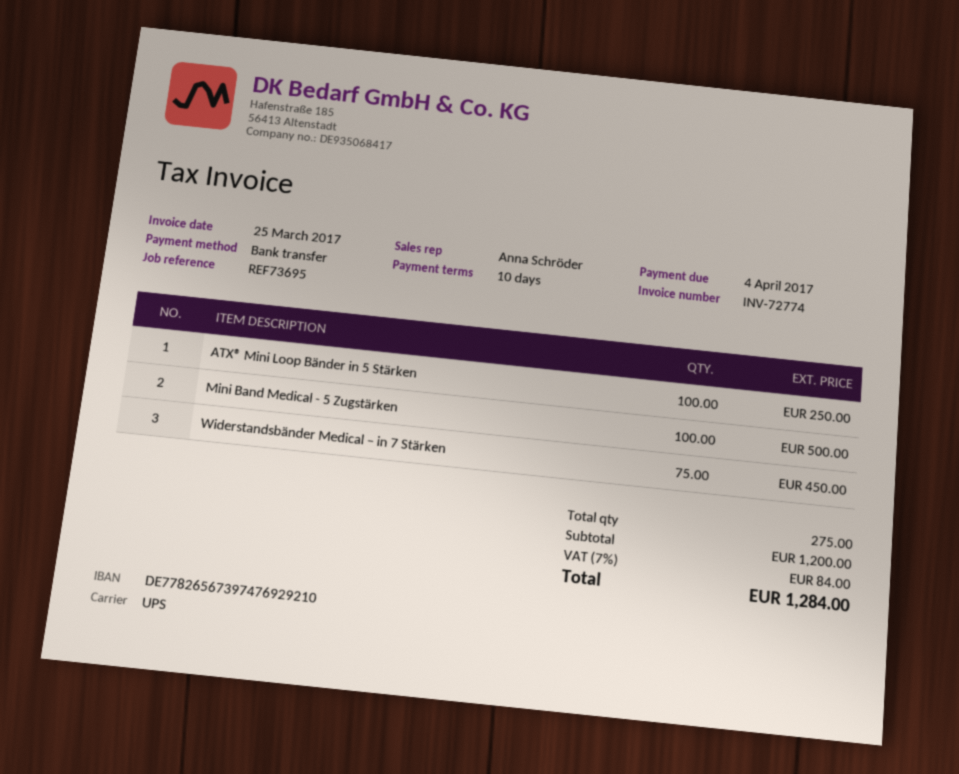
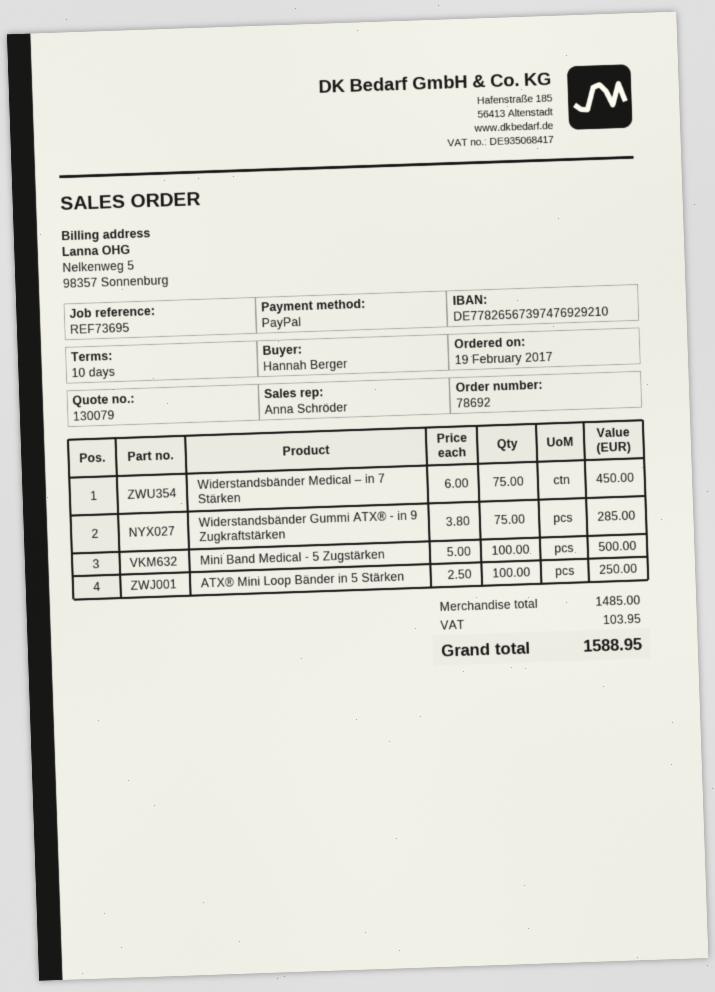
payment method: bank transfer -> PayPal
Widerstandsbänder Gummi ATX® - in 9 Zugkraftstärken: none -> 75 for 285.00
subtotal: 1200.00 -> 1485.00
tax: 84.00 -> 103.95
total: 1284.00 -> 1588.95

